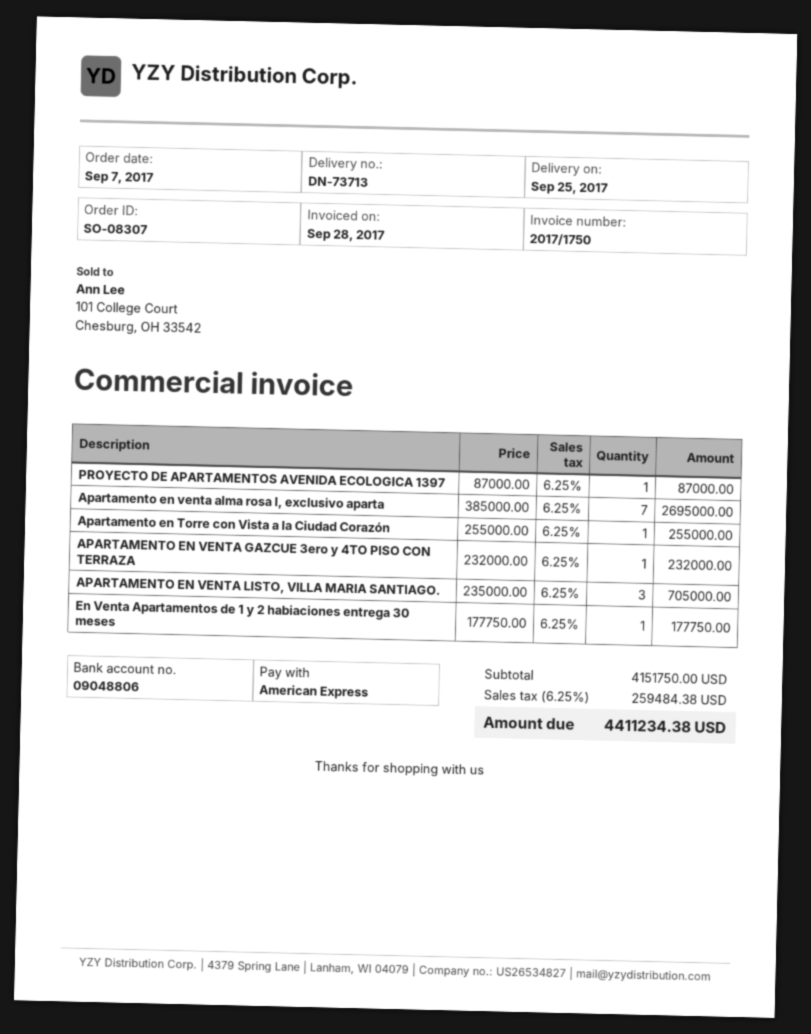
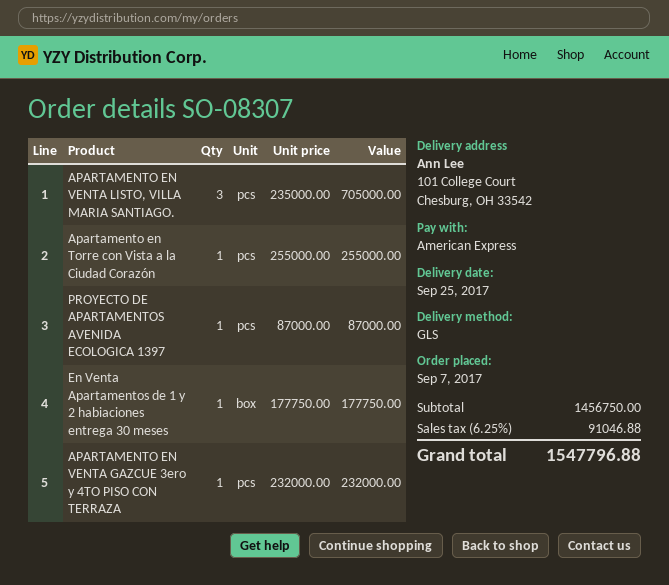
Apartamento en venta alma rosa I, exclusivo aparta: 7 x 385000.00 = 2695000.00 -> none
subtotal: 4151750.00 -> 1456750.00
tax: 6.25% = 259484.38 -> 6.25% = 91046.88
total: 4411234.38 -> 1547796.88

